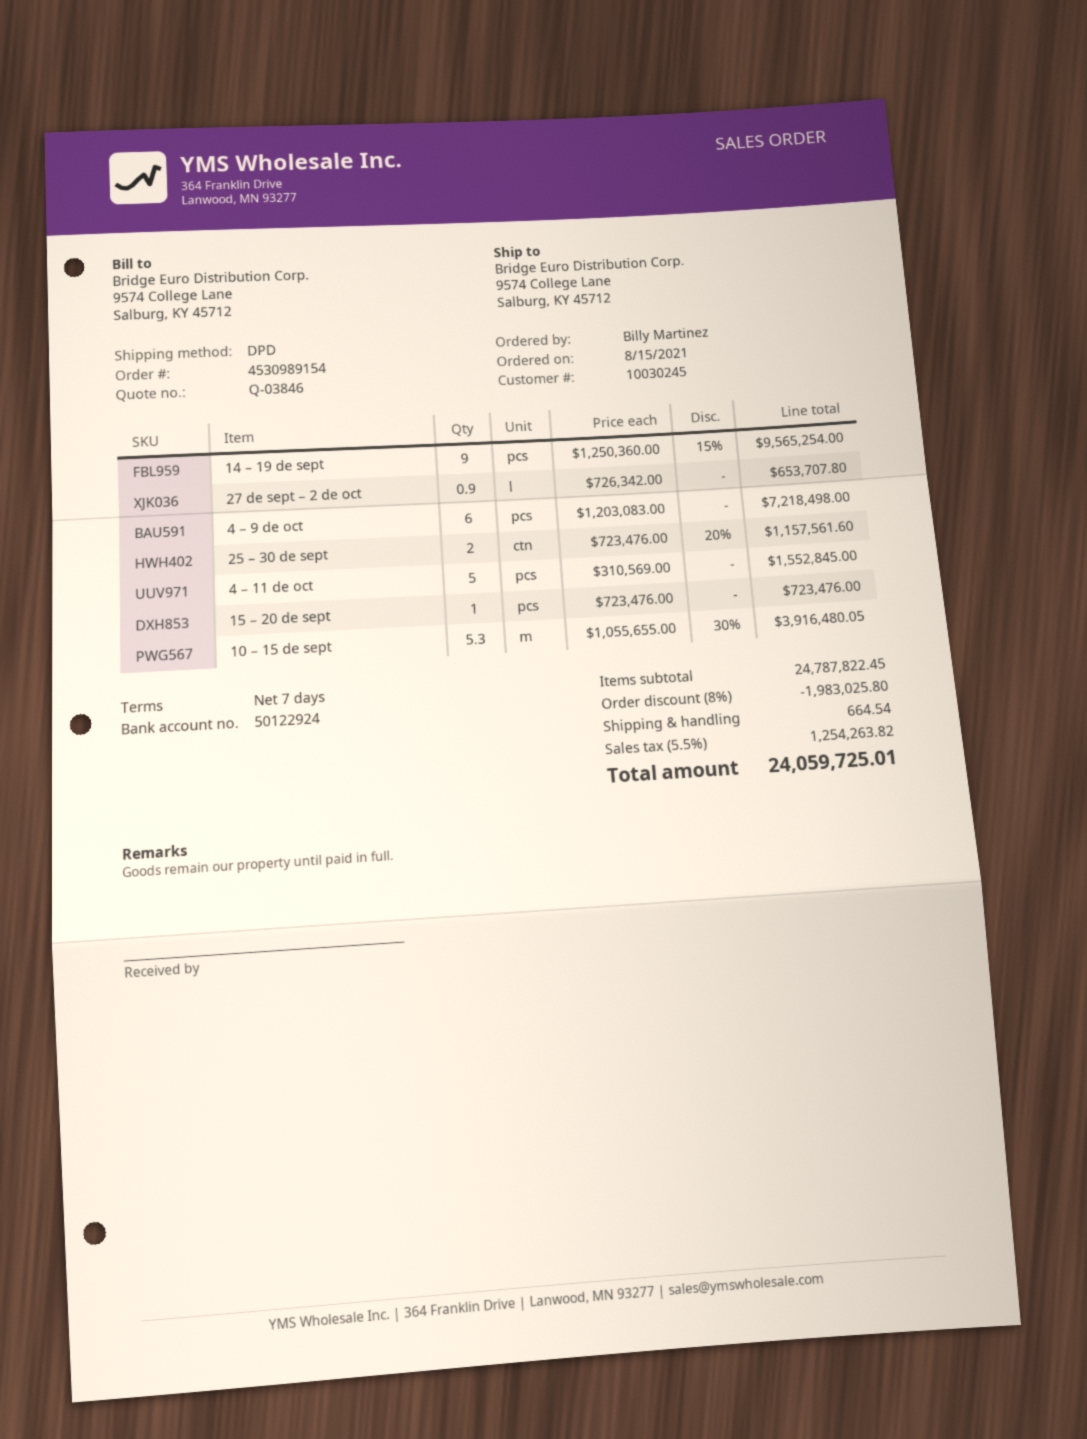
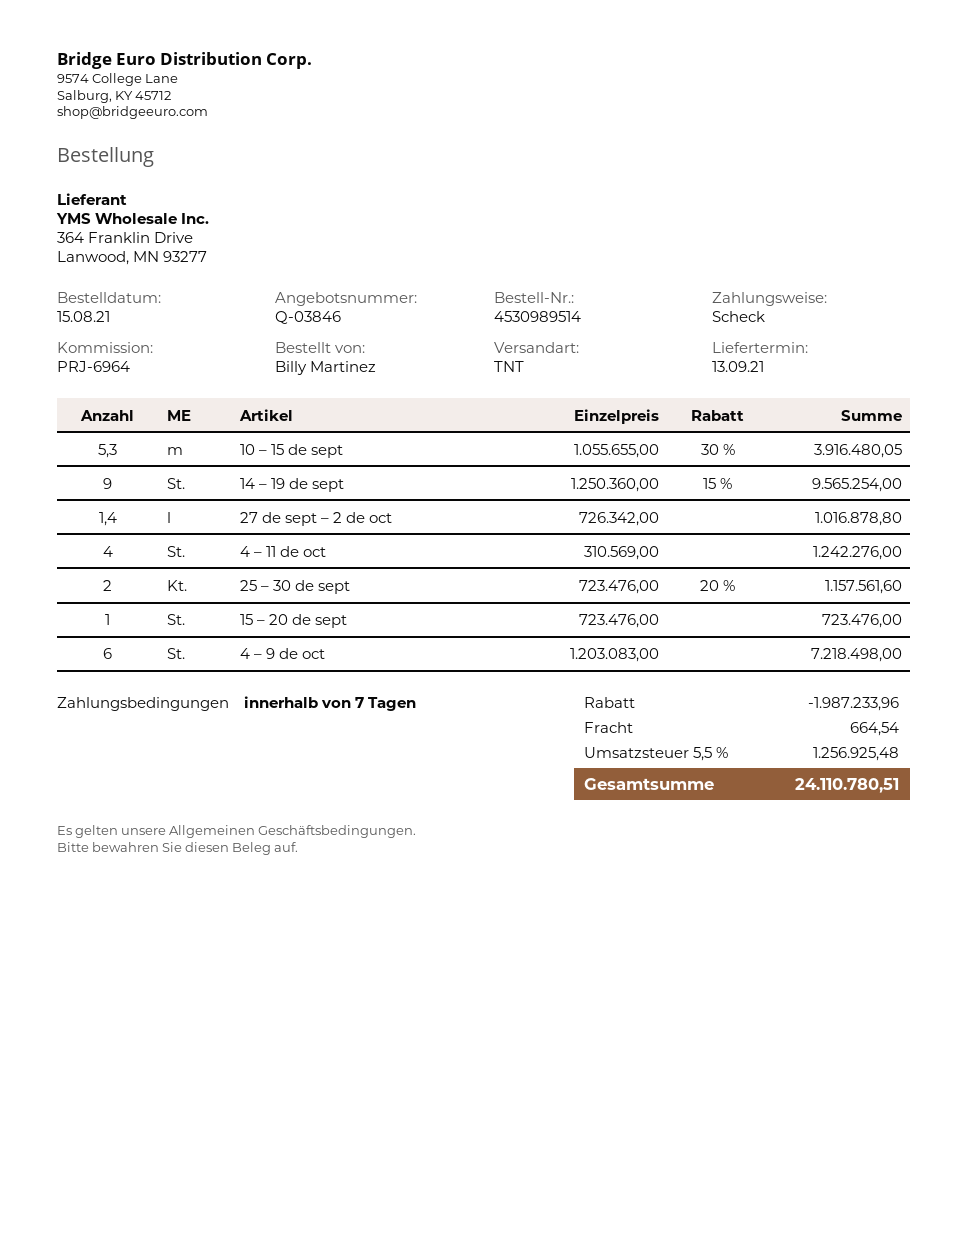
order number: 4530989154 -> 4530989514
shipping method: DPD -> TNT
27 de sept – 2 de oct: 0.9 x 726342.00 = 653707.80 -> 1.4 x 726342.00 = 1016878.80
4 – 11 de oct: 5 x 310569.00 = 1552845.00 -> 4 x 310569.00 = 1242276.00
discount: 1983025.80 -> 1987233.96
tax: 5.5% = 1254263.82 -> 5.5% = 1256925.48
total: 24059725.01 -> 24110780.51

